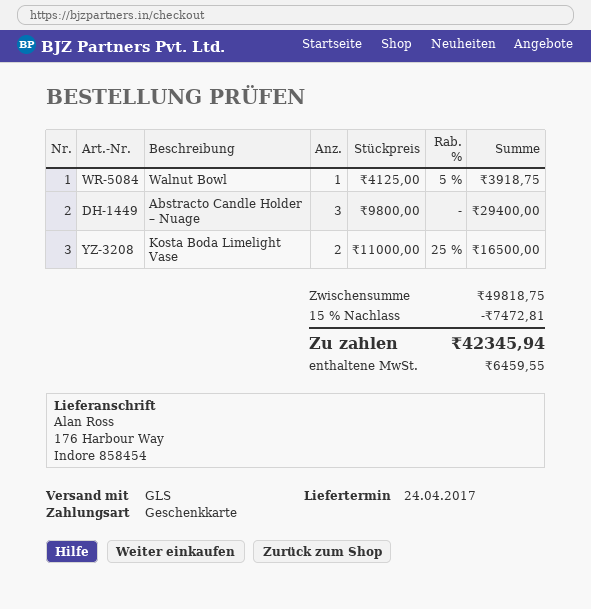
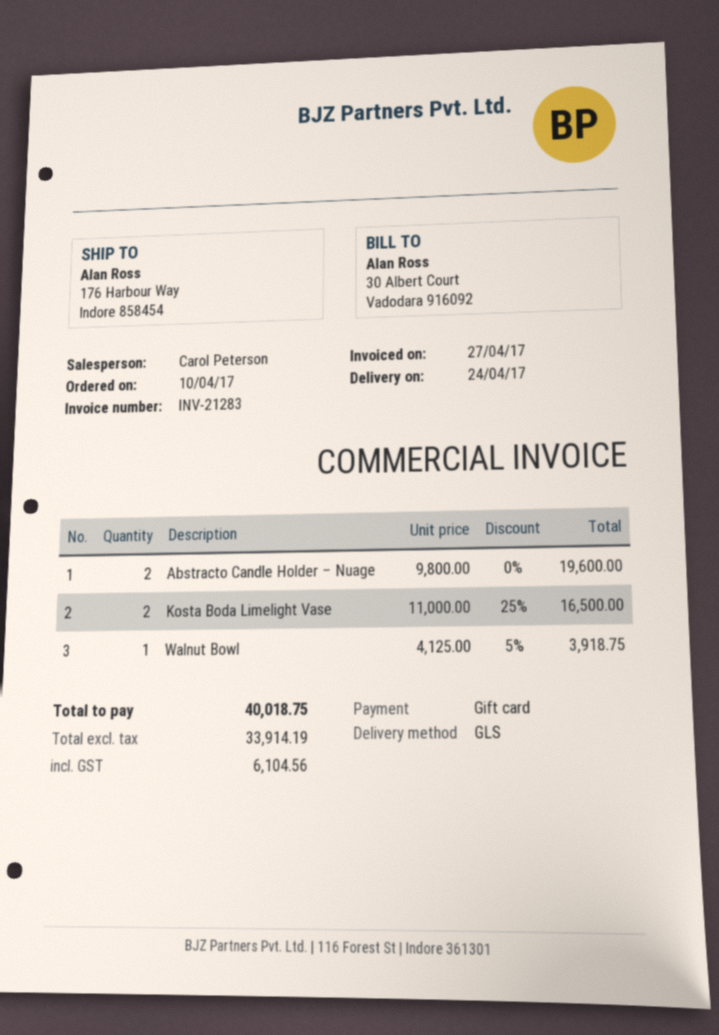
Abstracto Candle Holder – Nuage: 3 x 9800.00 = 29400.00 -> 2 x 9800.00 = 19600.00
discount: 15% = 7472.81 -> none
tax: 6459.55 -> 6104.56
total: 42345.94 -> 40018.75

